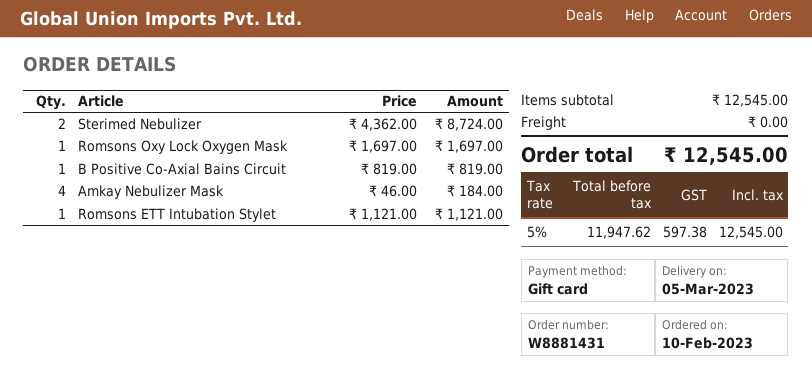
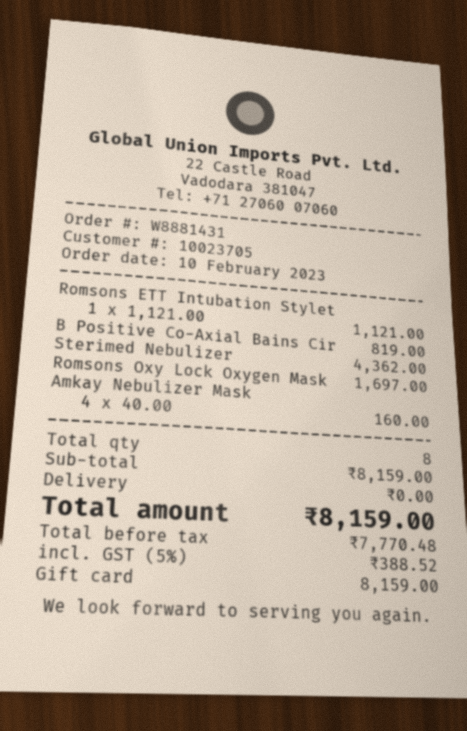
Sterimed Nebulizer: 2 x 4362.00 = 8724.00 -> 1 x 4362.00 = 4362.00
Amkay Nebulizer Mask: 4 x 46.00 = 184.00 -> 4 x 40.00 = 160.00
subtotal: 12545.00 -> 8159.00
net: 11947.62 -> 7770.48
tax: 5% = 597.38 -> 5% = 388.52
total: 12545.00 -> 8159.00

